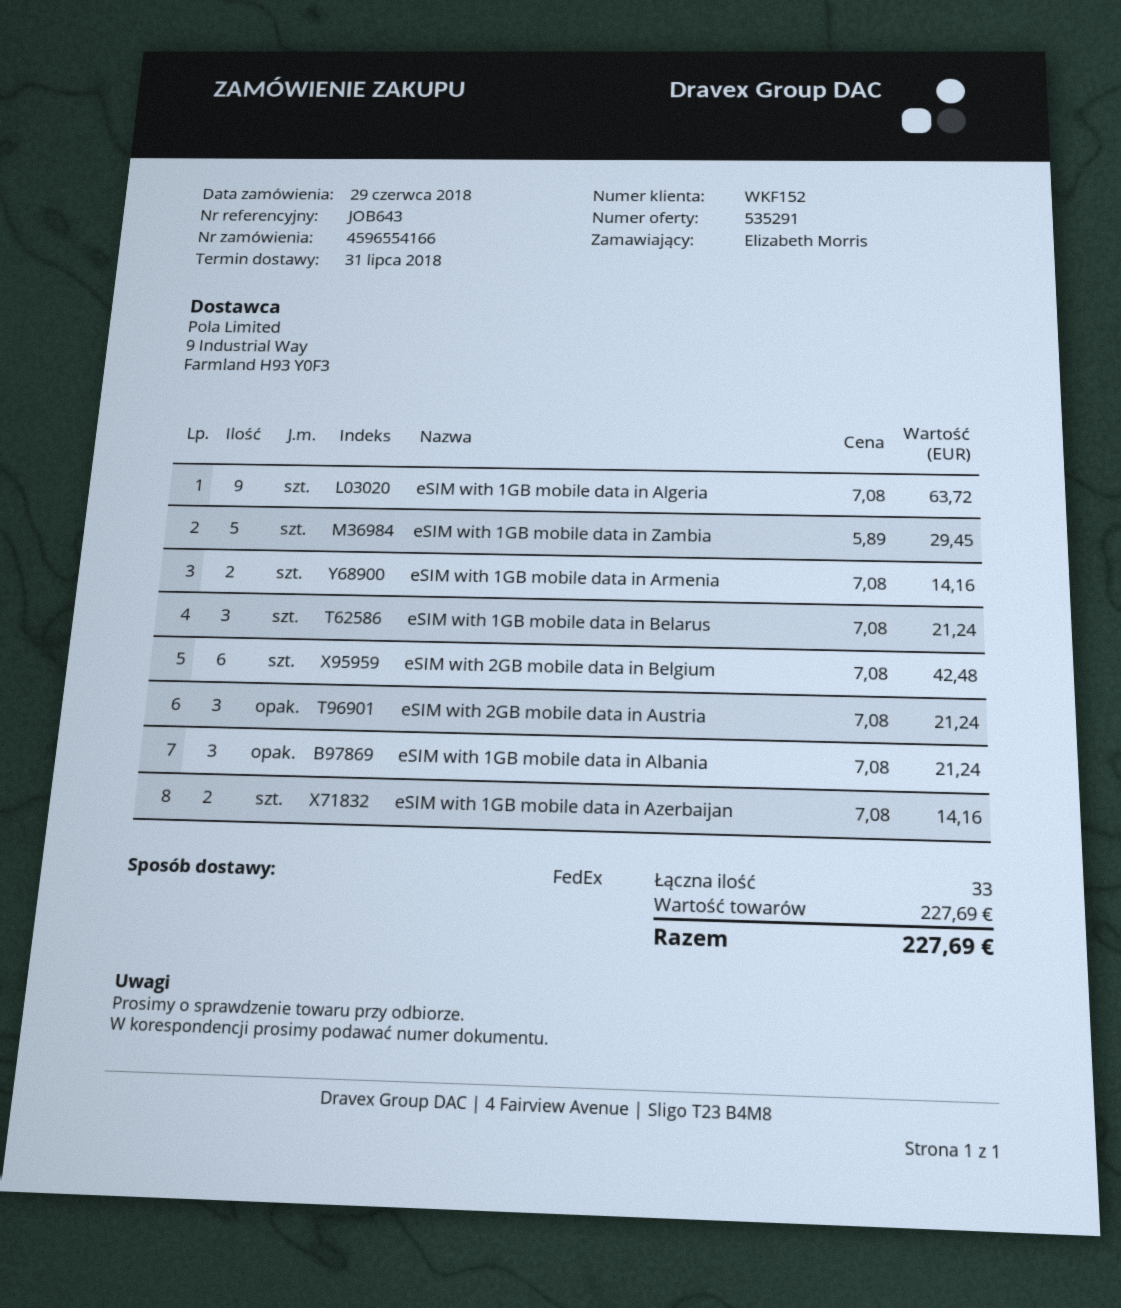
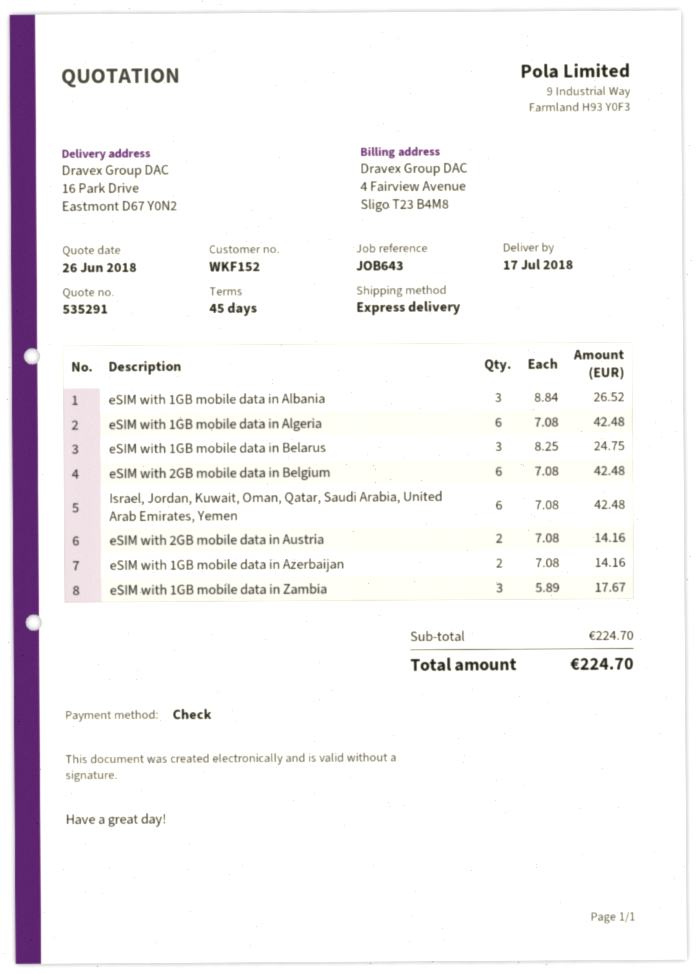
delivery date: 2018-07-31 -> 2018-07-17
shipping method: FedEx -> express
eSIM with 1GB mobile data in Algeria: 9 x 7.08 = 63.72 -> 6 x 7.08 = 42.48
eSIM with 1GB mobile data in Zambia: 5 x 5.89 = 29.45 -> 3 x 5.89 = 17.67
eSIM with 1GB mobile data in Armenia: 2 x 7.08 = 14.16 -> none
eSIM with 1GB mobile data in Belarus: 3 x 7.08 = 21.24 -> 3 x 8.25 = 24.75
eSIM with 2GB mobile data in Austria: 3 x 7.08 = 21.24 -> 2 x 7.08 = 14.16
eSIM with 1GB mobile data in Albania: 3 x 7.08 = 21.24 -> 3 x 8.84 = 26.52
Israel, Jordan, Kuwait, Oman, Qatar, Saudi Arabia, United Arab Emirates, Yemen: none -> 6 x 7.08 = 42.48
subtotal: 227.69 -> 224.70
total: 227.69 -> 224.70

